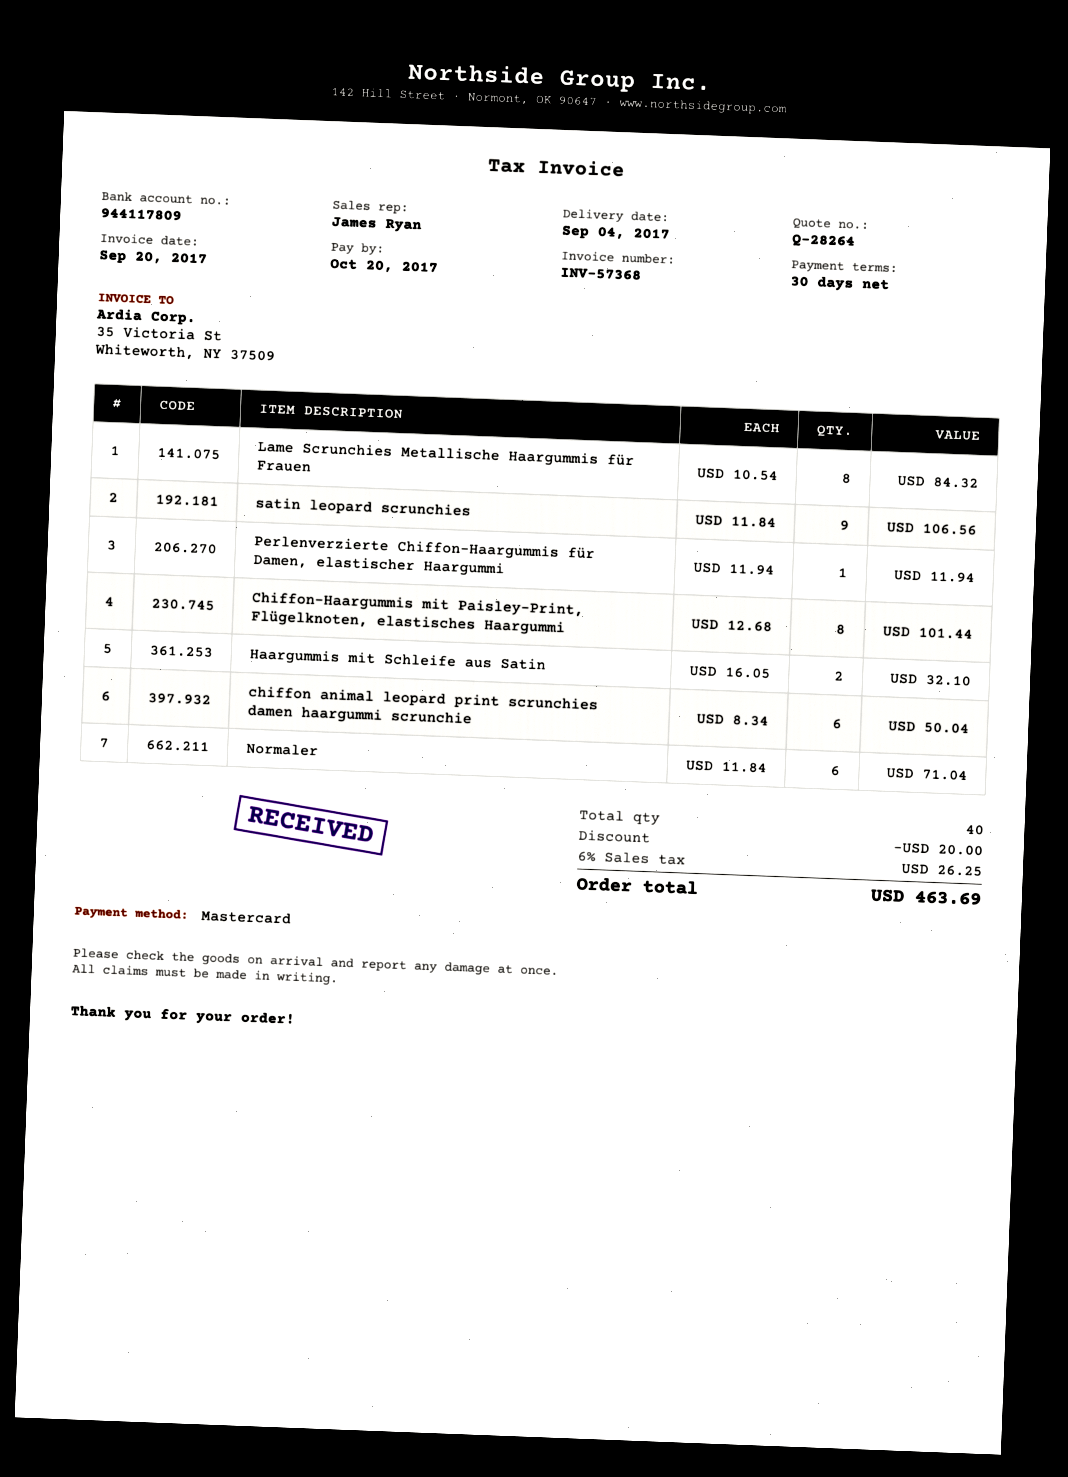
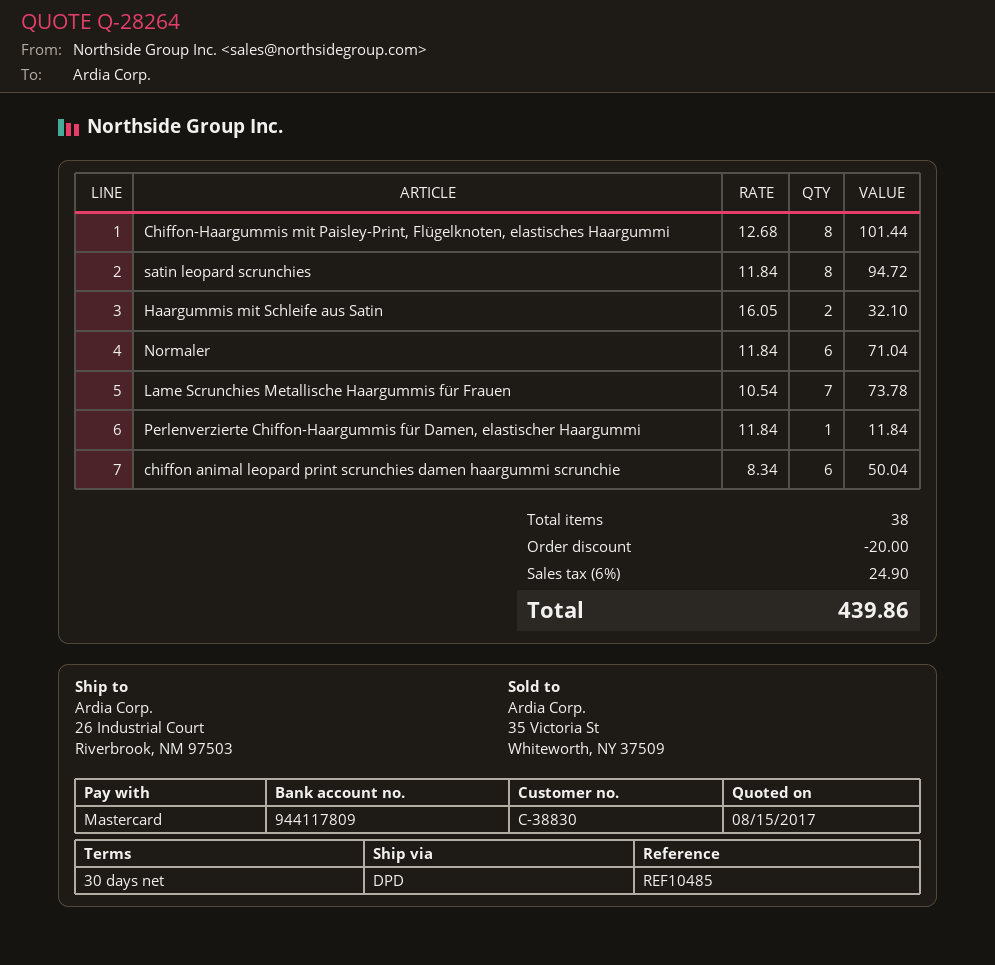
Lame Scrunchies Metallische Haargummis für Frauen: 8 x 10.54 = 84.32 -> 7 x 10.54 = 73.78
satin leopard scrunchies: 9 x 11.84 = 106.56 -> 8 x 11.84 = 94.72
Perlenverzierte Chiffon-Haargummis für Damen, elastischer Haargummi: 1 x 11.94 = 11.94 -> 1 x 11.84 = 11.84
total quantity: 40 -> 38
tax: 6% = 26.25 -> 6% = 24.90
total: 463.69 -> 439.86

